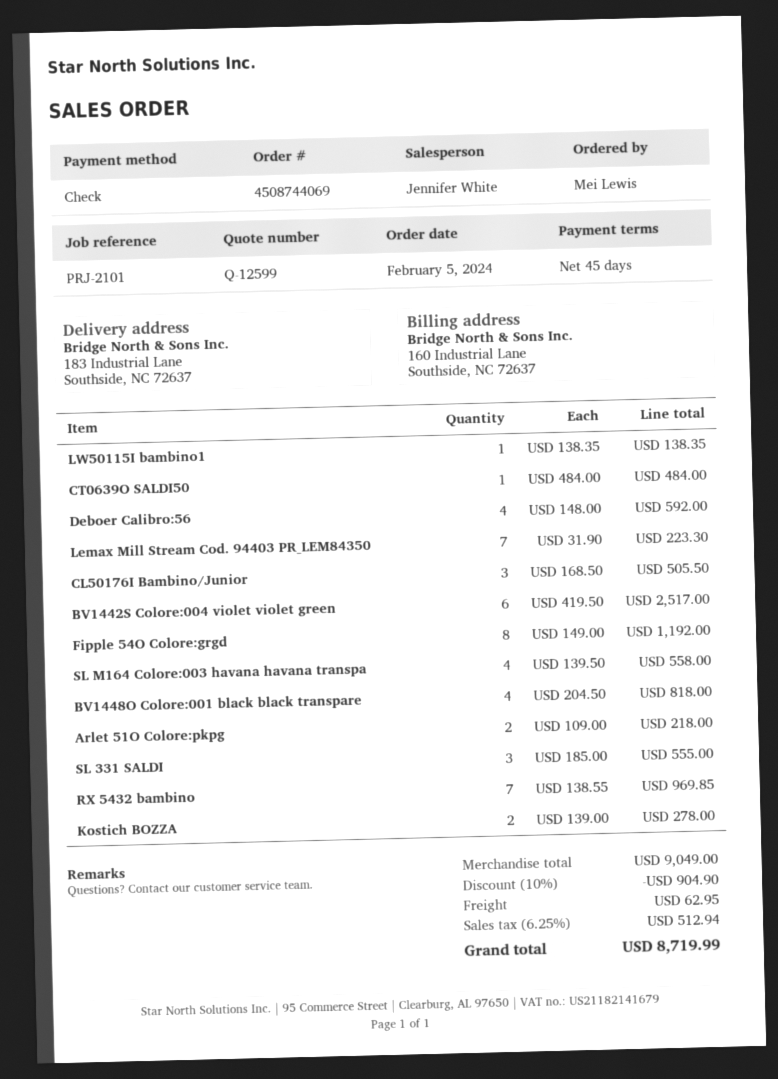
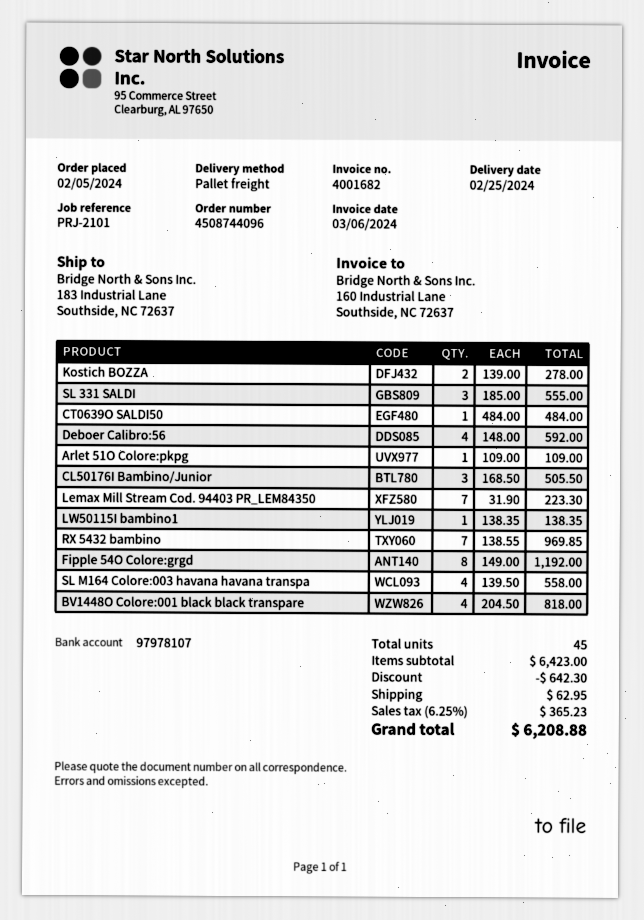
order number: 4508744069 -> 4508744096
BV1442S Colore:004 violet violet green: 6 x 419.50 = 2517.00 -> none
Arlet 51O Colore:pkpg: 2 x 109.00 = 218.00 -> 1 x 109.00 = 109.00
subtotal: 9049.00 -> 6423.00
discount: 904.90 -> 642.30
tax: 6.25% = 512.94 -> 6.25% = 365.23
total: 8719.99 -> 6208.88

